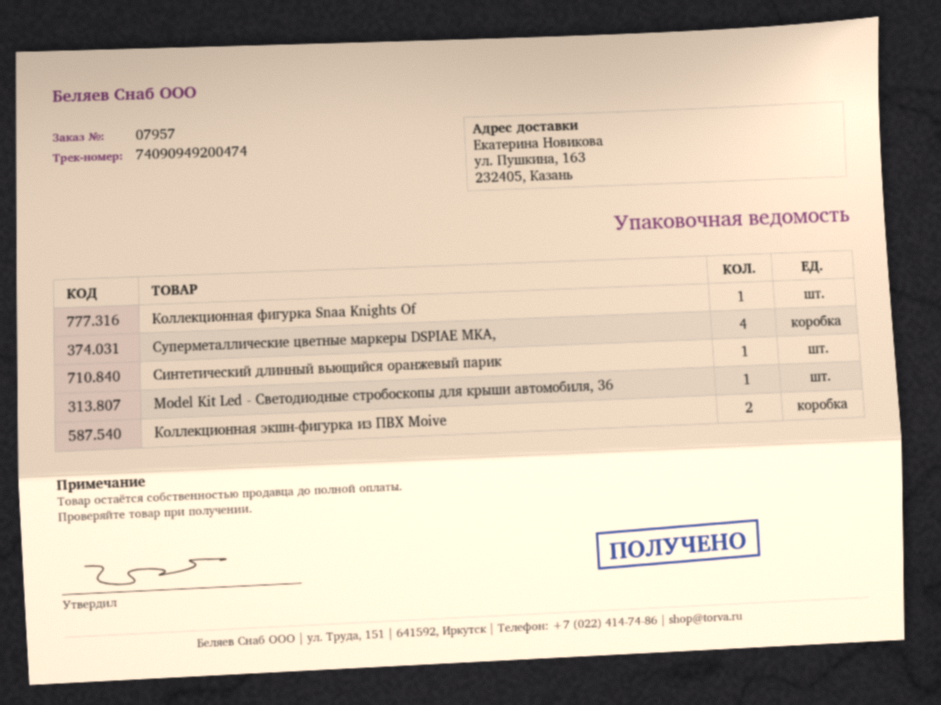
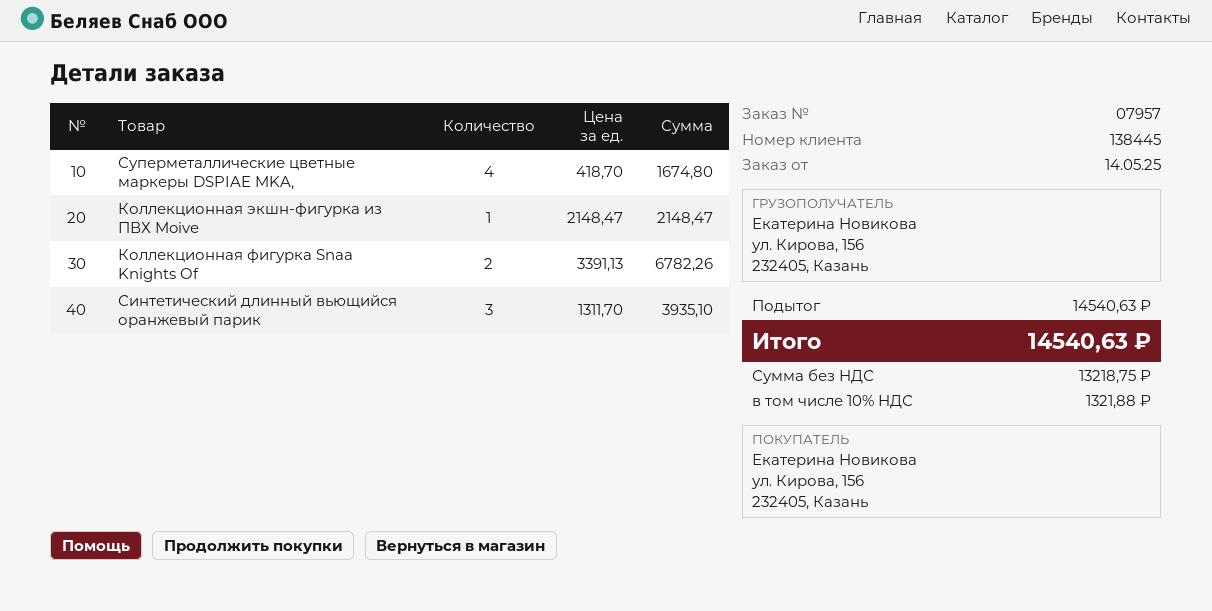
ship to: ул. Пушкина, 163, 232405, Казань -> ул. Кирова, 156, 232405, Казань
Коллекционная фигурка Snaa Knights Of: 1 -> 2
Синтетический длинный вьющийся оранжевый парик: 1 -> 3
Model Kit Led - Светодиодные стробоскопы для крыши автомобиля, 36: 1 -> none
Коллекционная экшн-фигурка из ПВХ Moive: 2 -> 1

